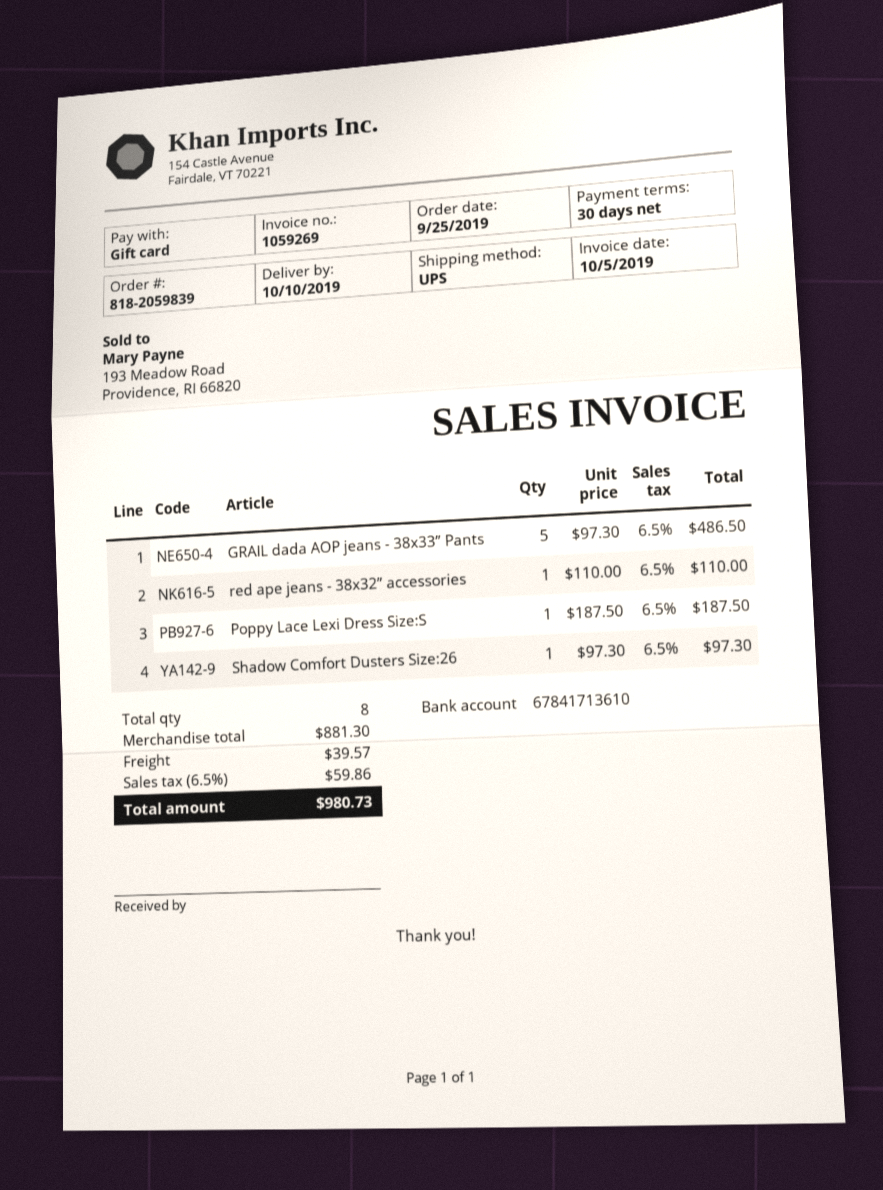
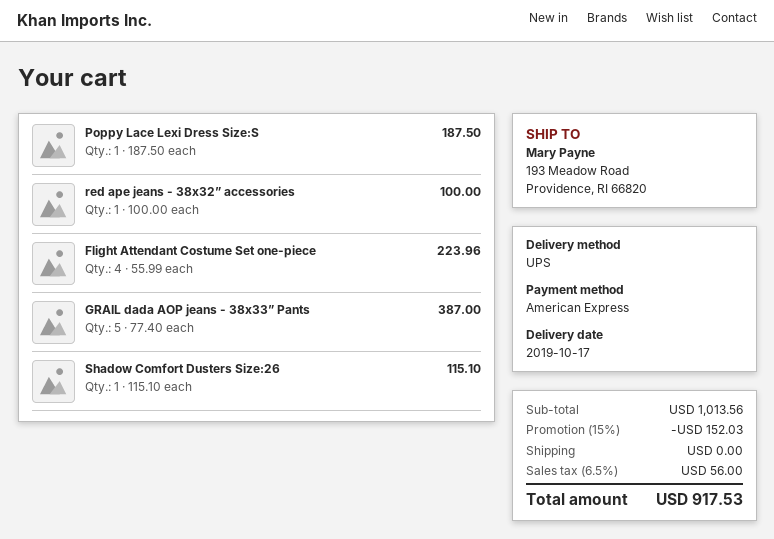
delivery date: 2019-10-10 -> 2019-10-17
payment method: gift card -> American Express
GRAIL dada AOP jeans - 38x33” Pants: 5 x 97.30 = 486.50 -> 5 x 77.40 = 387.00
red ape jeans - 38x32” accessories: 1 x 110.00 = 110.00 -> 1 x 100.00 = 100.00
Shadow Comfort Dusters Size:26: 1 x 97.30 = 97.30 -> 1 x 115.10 = 115.10
Flight Attendant Costume Set one-piece: none -> 4 x 55.99 = 223.96
subtotal: 881.30 -> 1013.56
discount: none -> 15% = 152.03
shipping: 39.57 -> 0.00
tax: 6.5% = 59.86 -> 6.5% = 56.00
total: 980.73 -> 917.53

